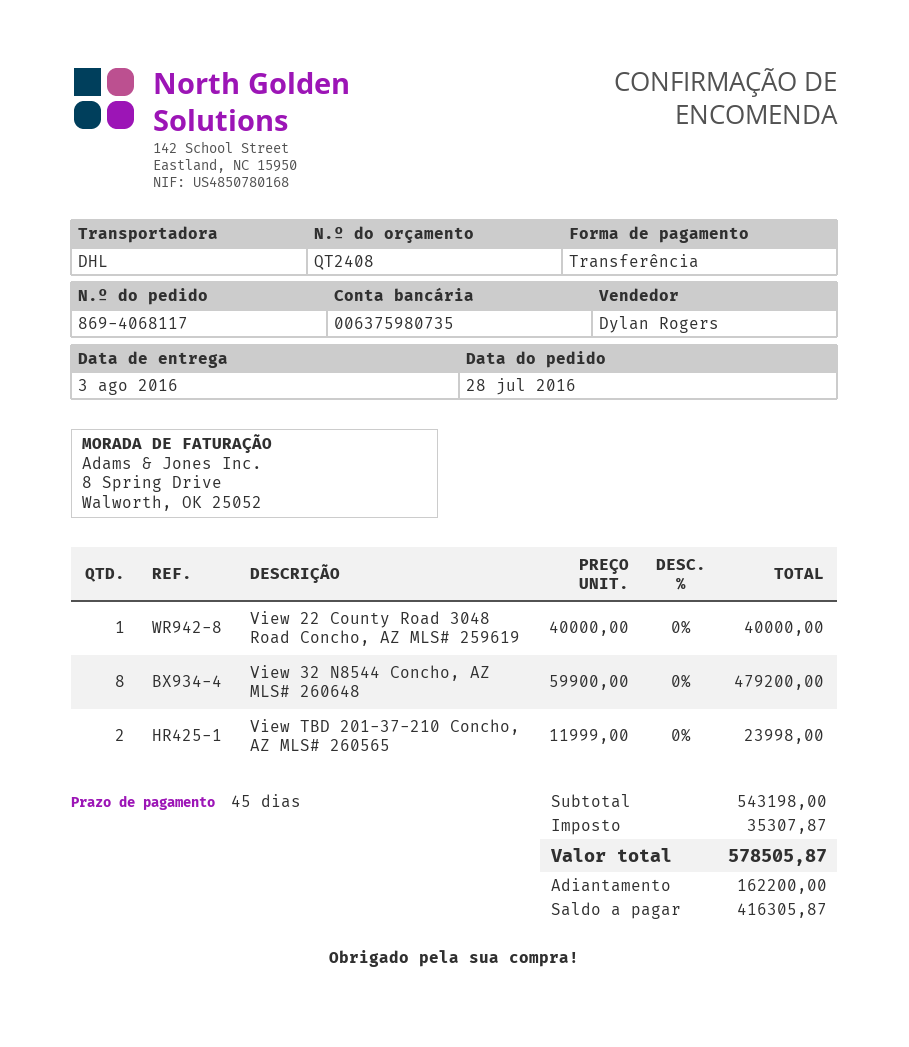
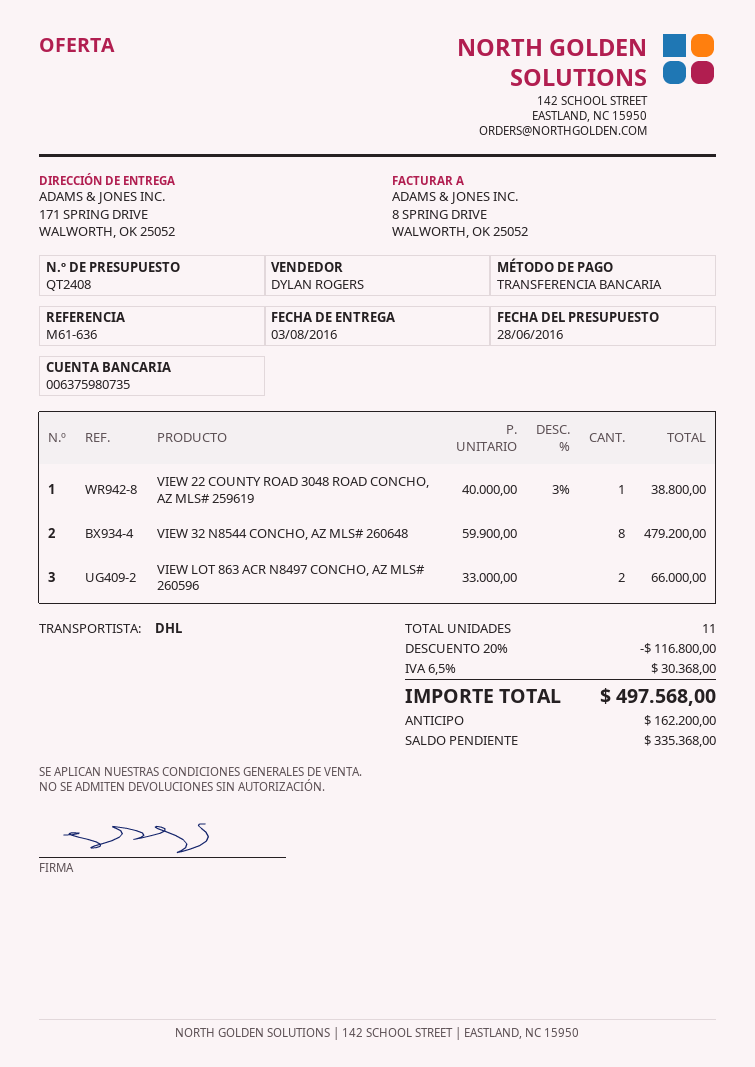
View 22 County Road 3048 Road Concho, AZ MLS# 259619: 1 x 40000.00 = 40000.00 -> 1 x 40000.00 - 3% = 38800.00
View TBD 201-37-210 Concho, AZ MLS# 260565: 2 x 11999.00 = 23998.00 -> none
VIEW LOT 863 ACR N8497 CONCHO, AZ MLS# 260596: none -> 2 x 33000.00 = 66000.00
discount: none -> 20% = 116800.00
tax: 35307.87 -> 30368.00
total: 578505.87 -> 497568.00
balance: 416305.87 -> 335368.00

